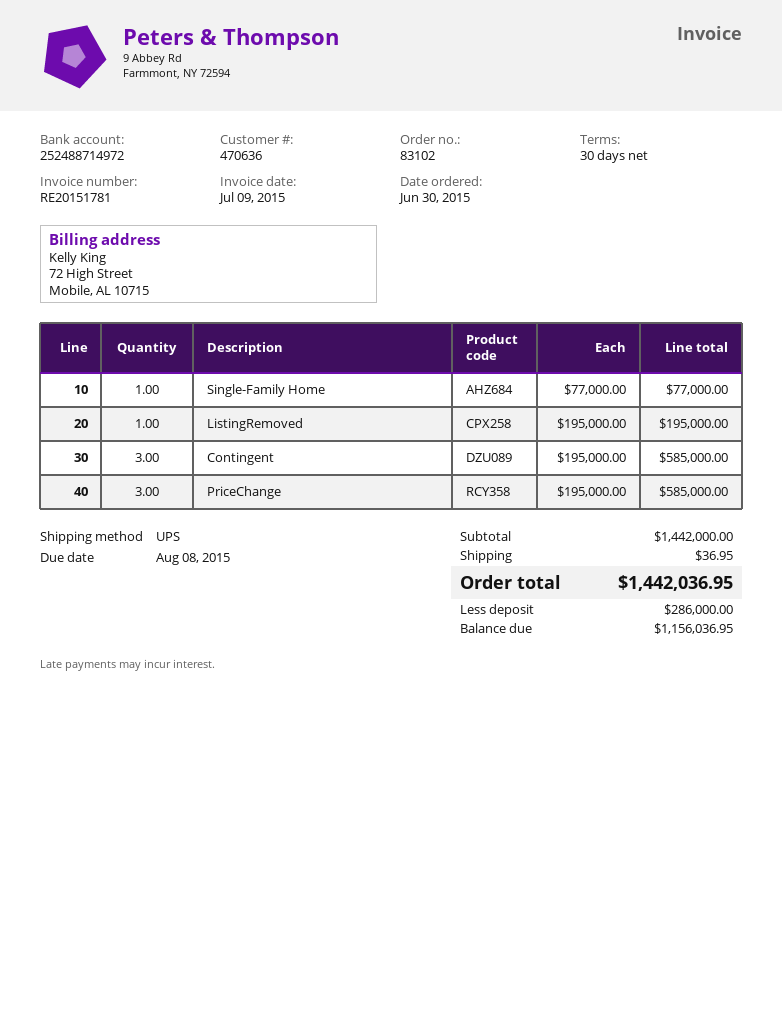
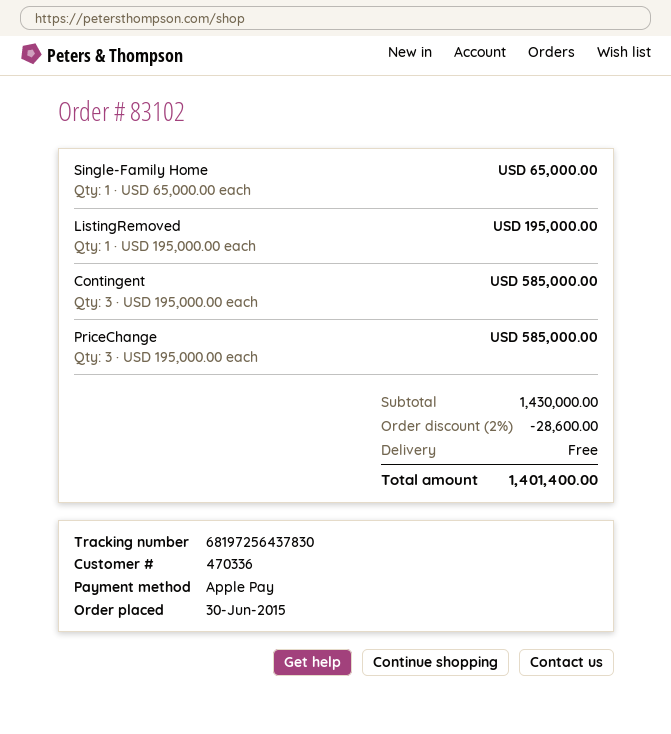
customer number: 470636 -> 470336
Single-Family Home: 1 x 77000.00 = 77000.00 -> 1 x 65000.00 = 65000.00
subtotal: 1442000.00 -> 1430000.00
discount: none -> 2% = 28600.00
shipping: 36.95 -> 0.00
total: 1442036.95 -> 1401400.00

